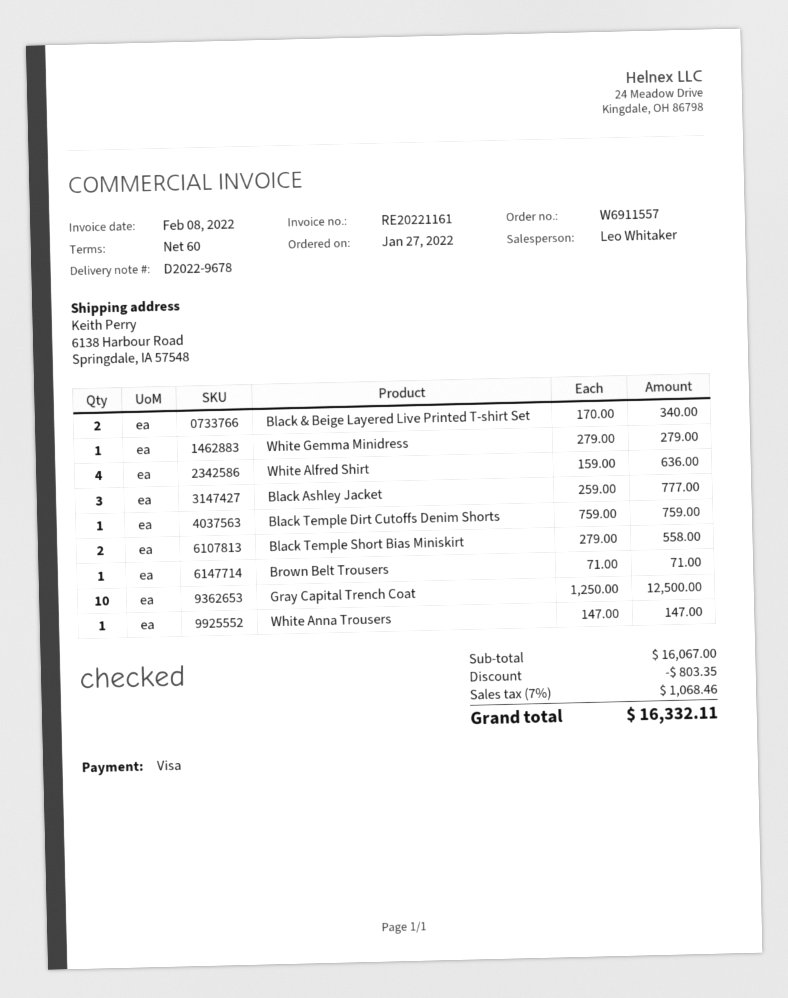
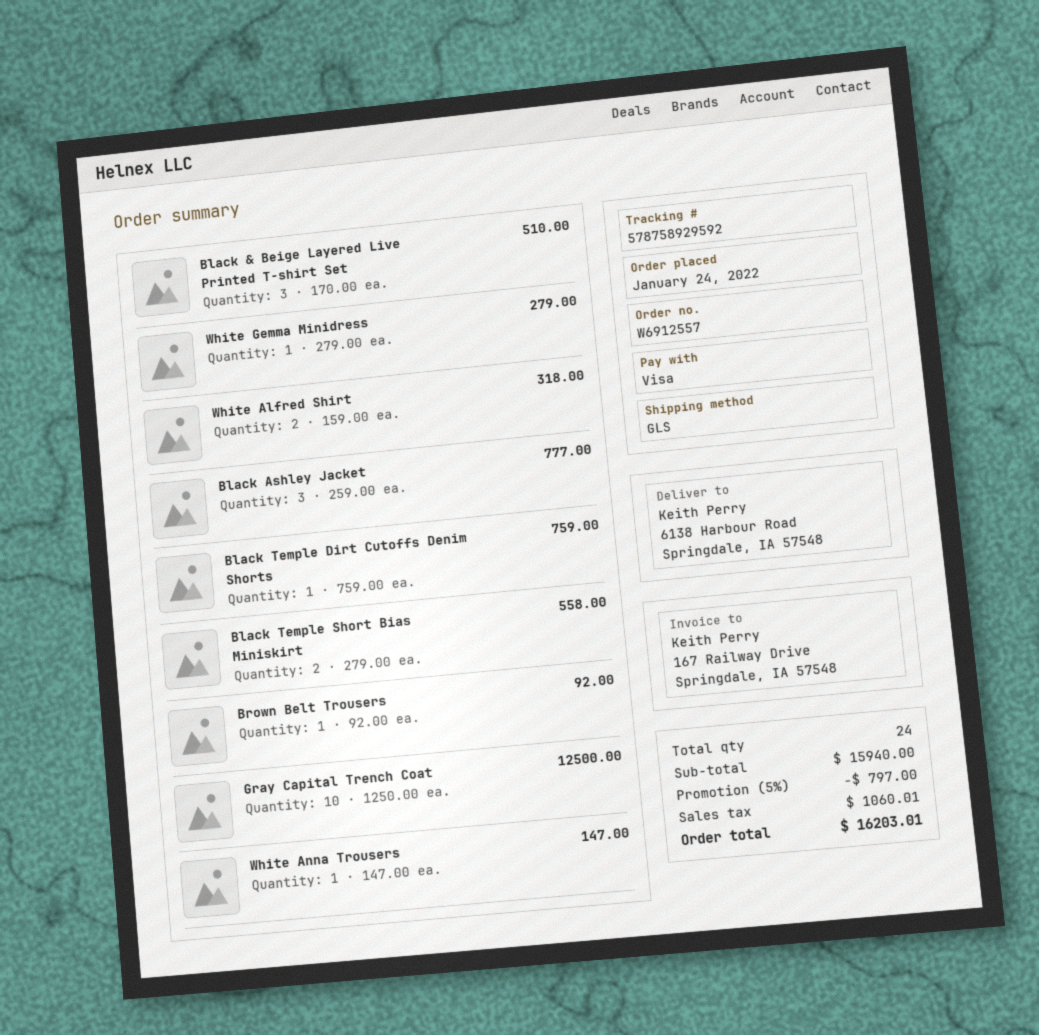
order number: W6911557 -> W6912557
order date: 2022-01-27 -> 2022-01-24
Black & Beige Layered Live Printed T-shirt Set: 2 x 170.00 = 340.00 -> 3 x 170.00 = 510.00
White Alfred Shirt: 4 x 159.00 = 636.00 -> 2 x 159.00 = 318.00
Brown Belt Trousers: 1 x 71.00 = 71.00 -> 1 x 92.00 = 92.00
subtotal: 16067.00 -> 15940.00
discount: 803.35 -> 797.00
tax: 1068.46 -> 1060.01
total: 16332.11 -> 16203.01

